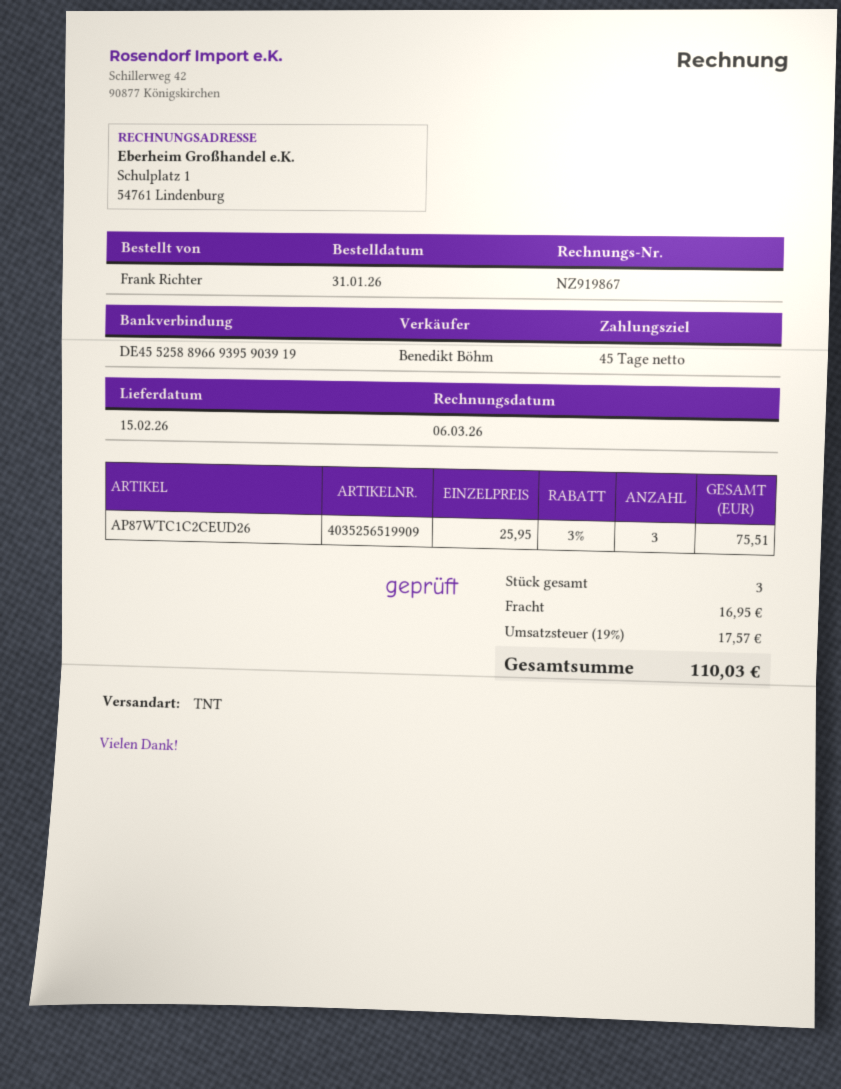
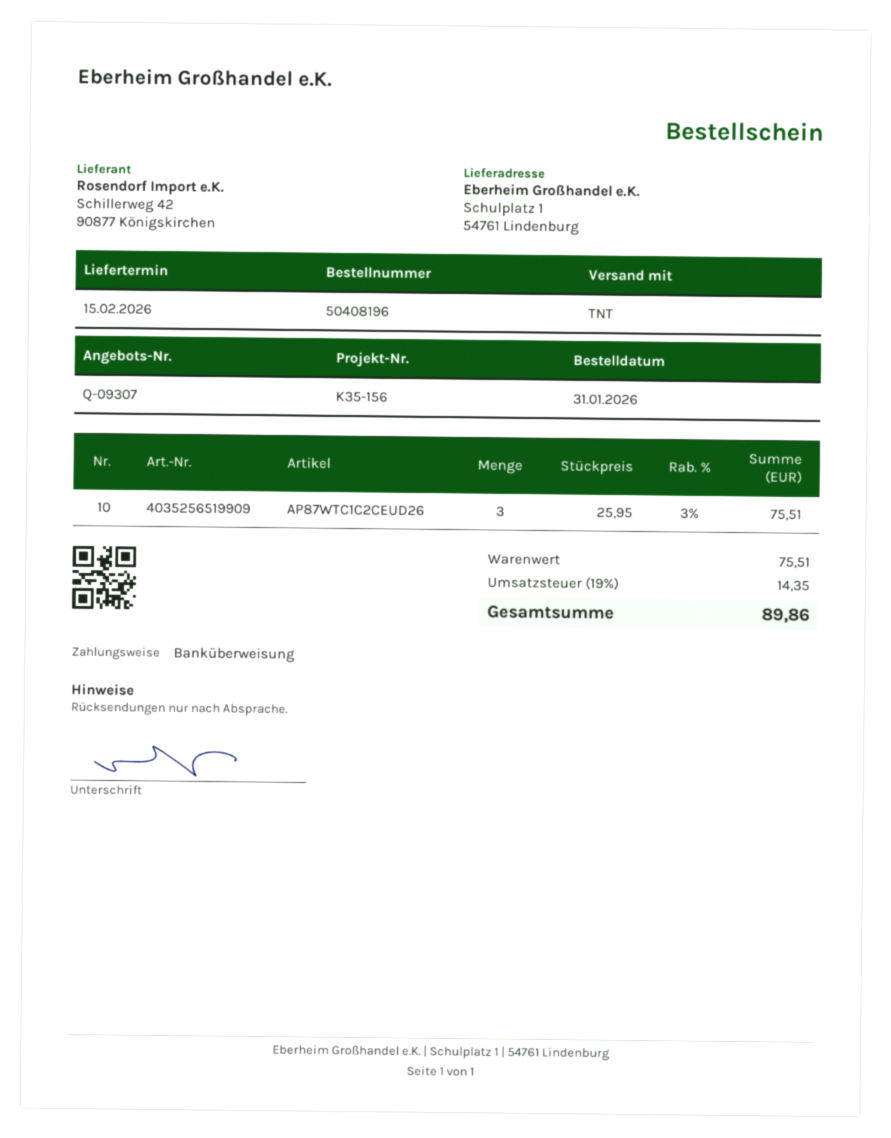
shipping: 16.95 -> none
tax: 19% = 17.57 -> 19% = 14.35
total: 110.03 -> 89.86

